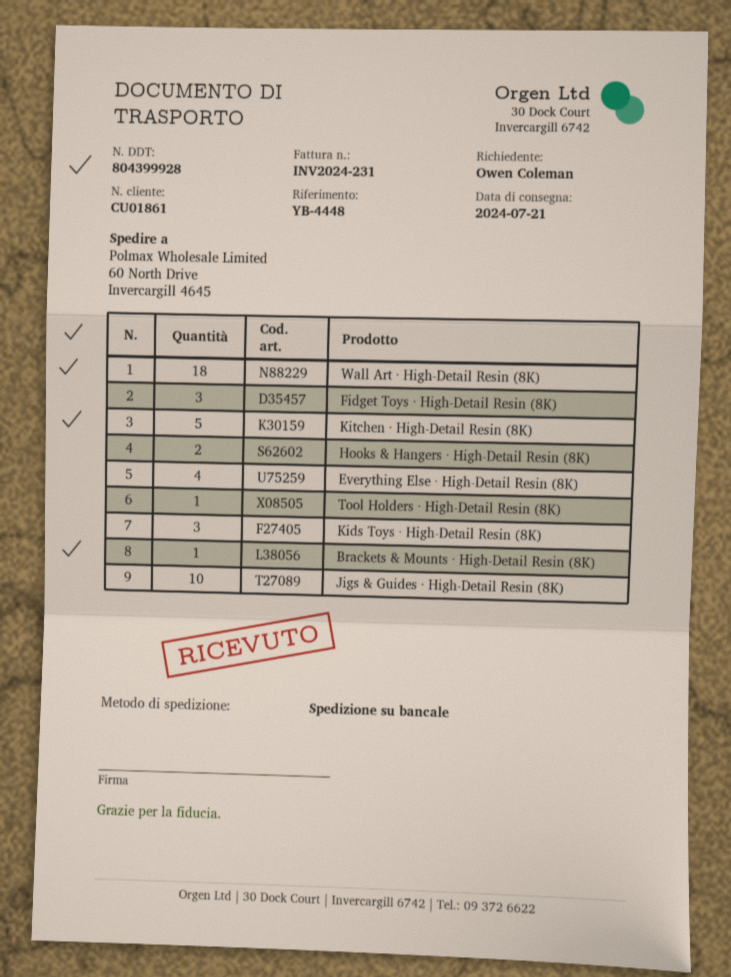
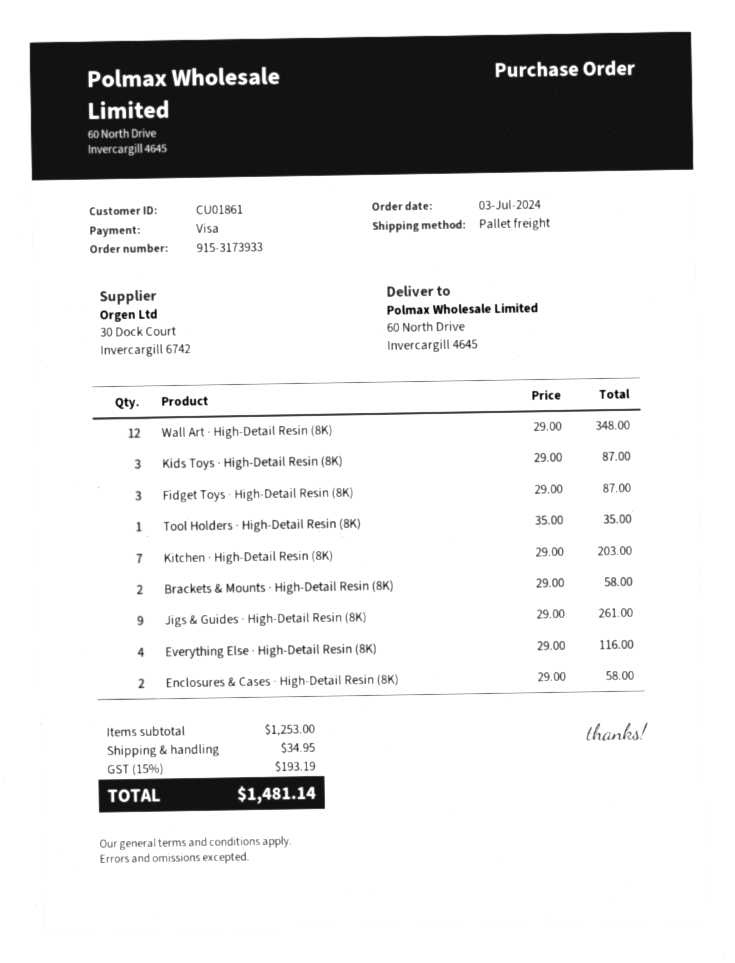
Wall Art · High-Detail Resin (8K): 18 -> 12
Kitchen · High-Detail Resin (8K): 5 -> 7
Hooks & Hangers · High-Detail Resin (8K): 2 -> none
Brackets & Mounts · High-Detail Resin (8K): 1 -> 2
Jigs & Guides · High-Detail Resin (8K): 10 -> 9
Enclosures & Cases · High-Detail Resin (8K): none -> 2

